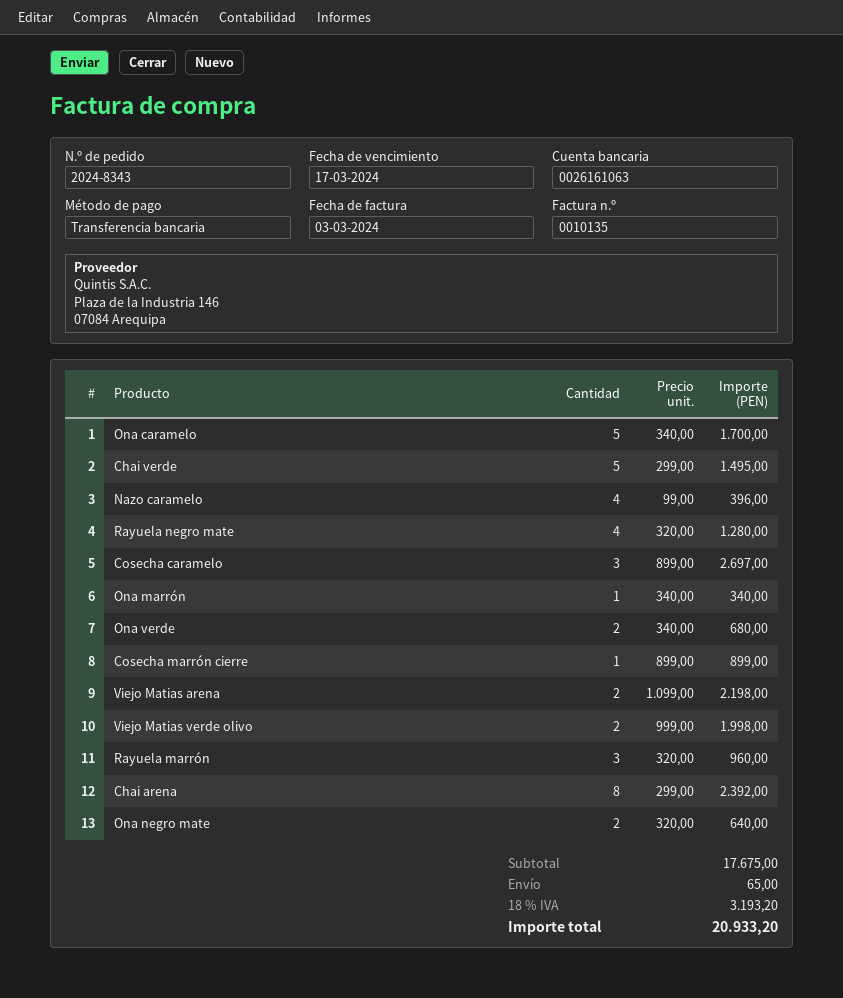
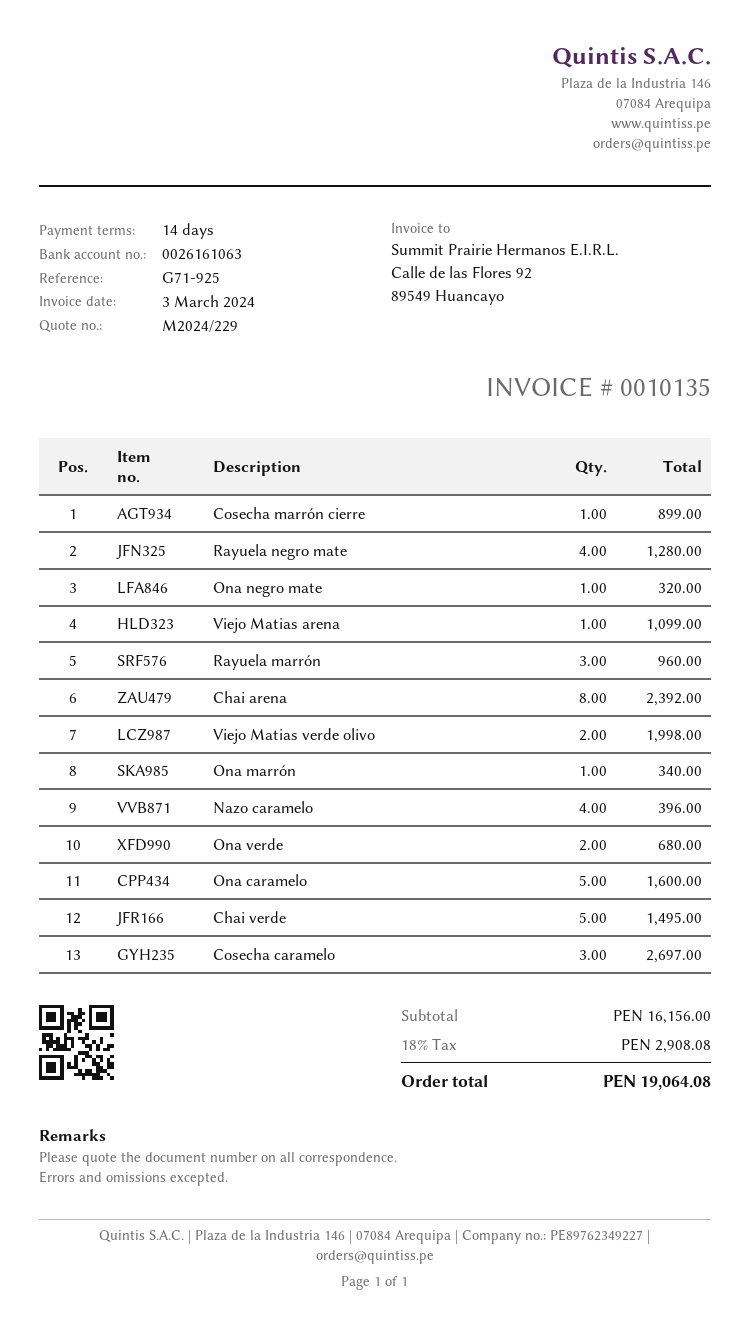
Ona caramelo: 5 for 1700.00 -> 5 for 1600.00
Viejo Matias arena: 2 for 2198.00 -> 1 for 1099.00
Ona negro mate: 2 for 640.00 -> 1 for 320.00
subtotal: 17675.00 -> 16156.00
shipping: 65.00 -> none
tax: 18% = 3193.20 -> 18% = 2908.08
total: 20933.20 -> 19064.08

